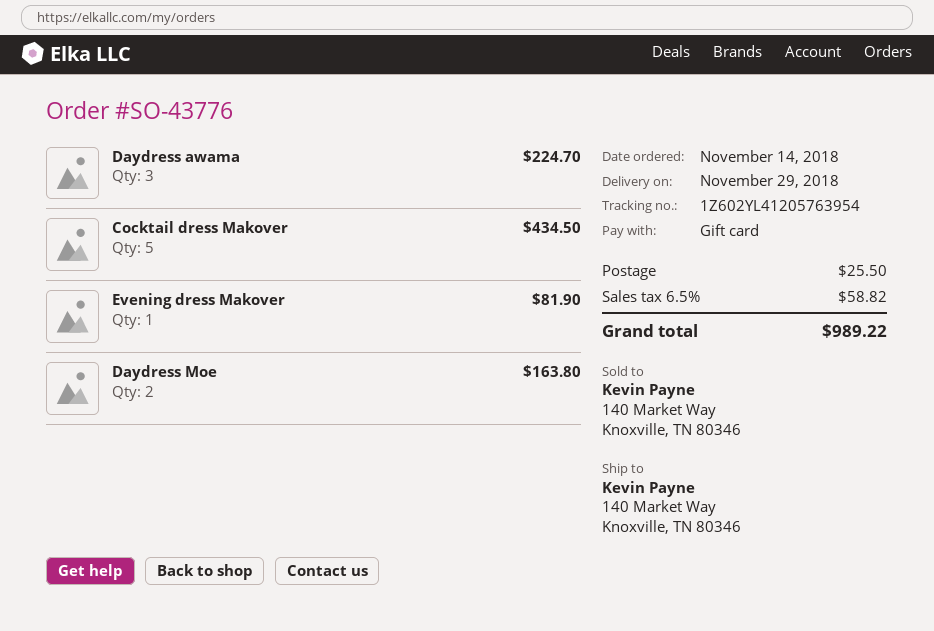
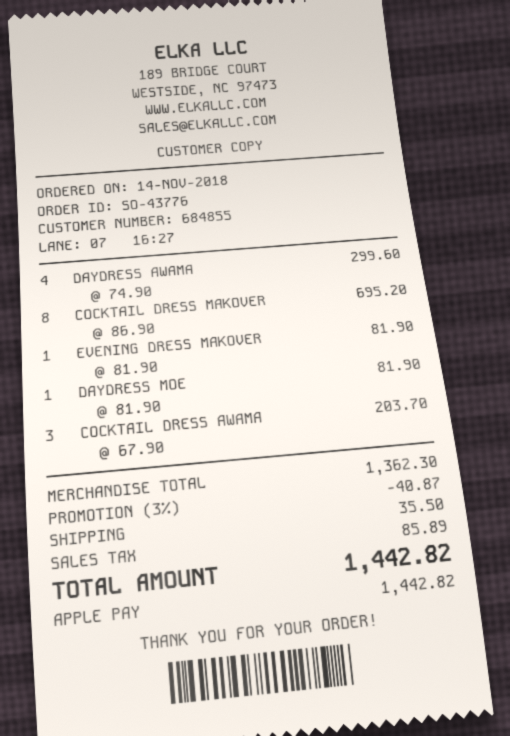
payment method: gift card -> Apple Pay
Daydress awama: 3 for 224.70 -> 4 for 299.60
Cocktail dress Makover: 5 for 434.50 -> 8 for 695.20
Daydress Moe: 2 for 163.80 -> 1 for 81.90
COCKTAIL DRESS AWAMA: none -> 3 for 203.70
discount: none -> 3% = 40.87
shipping: 25.50 -> 35.50
tax: 58.82 -> 85.89
total: 989.22 -> 1442.82

